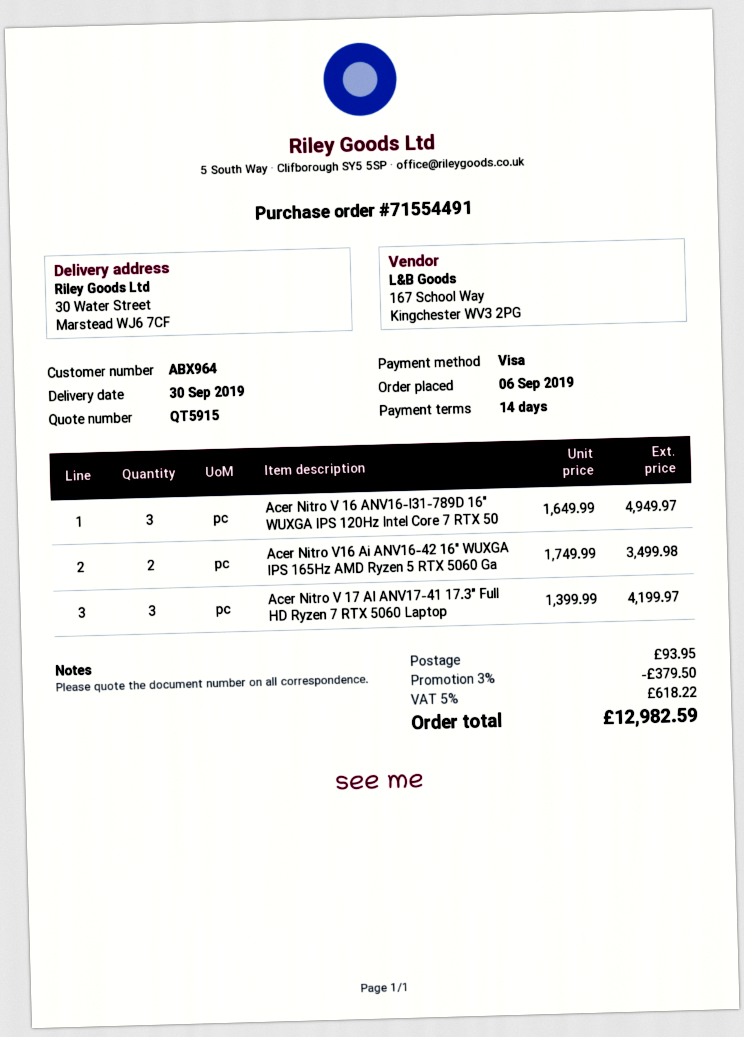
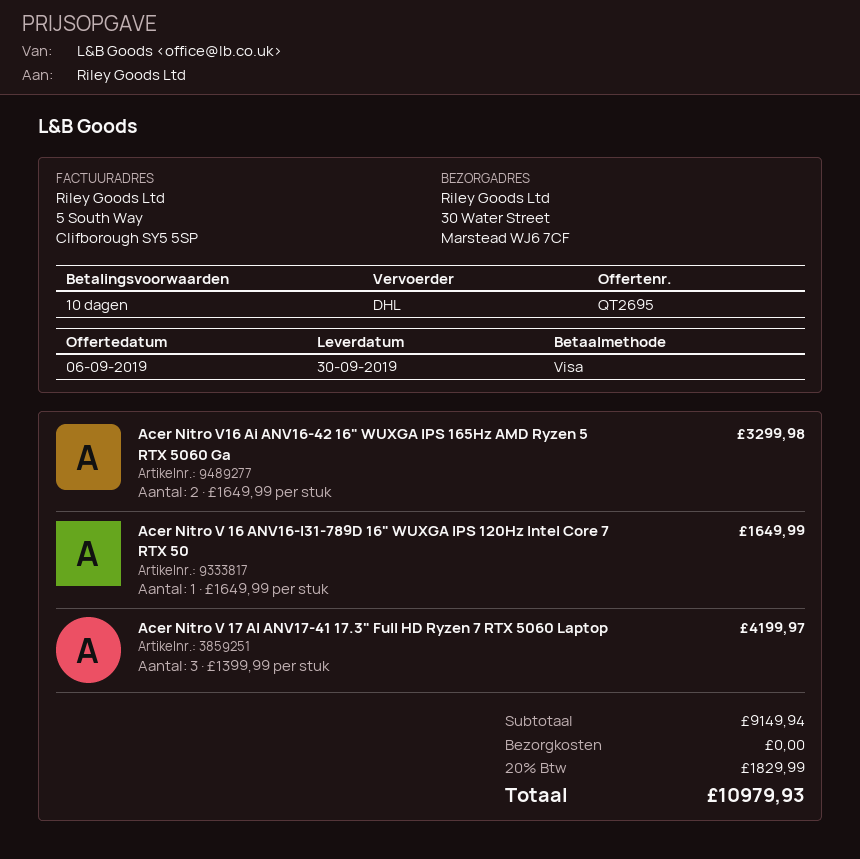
quote number: QT5915 -> QT2695
payment terms: 14 days -> 10 days
Acer Nitro V 16 ANV16-I31-789D 16" WUXGA IPS 120Hz Intel Core 7 RTX 50: 3 x 1649.99 = 4949.97 -> 1 x 1649.99 = 1649.99
Acer Nitro V16 Ai ANV16-42 16" WUXGA IPS 165Hz AMD Ryzen 5 RTX 5060 Ga: 2 x 1749.99 = 3499.98 -> 2 x 1649.99 = 3299.98
discount: 3% = 379.50 -> none
shipping: 93.95 -> 0.00
tax: 5% = 618.22 -> 20% = 1829.99
total: 12982.59 -> 10979.93

